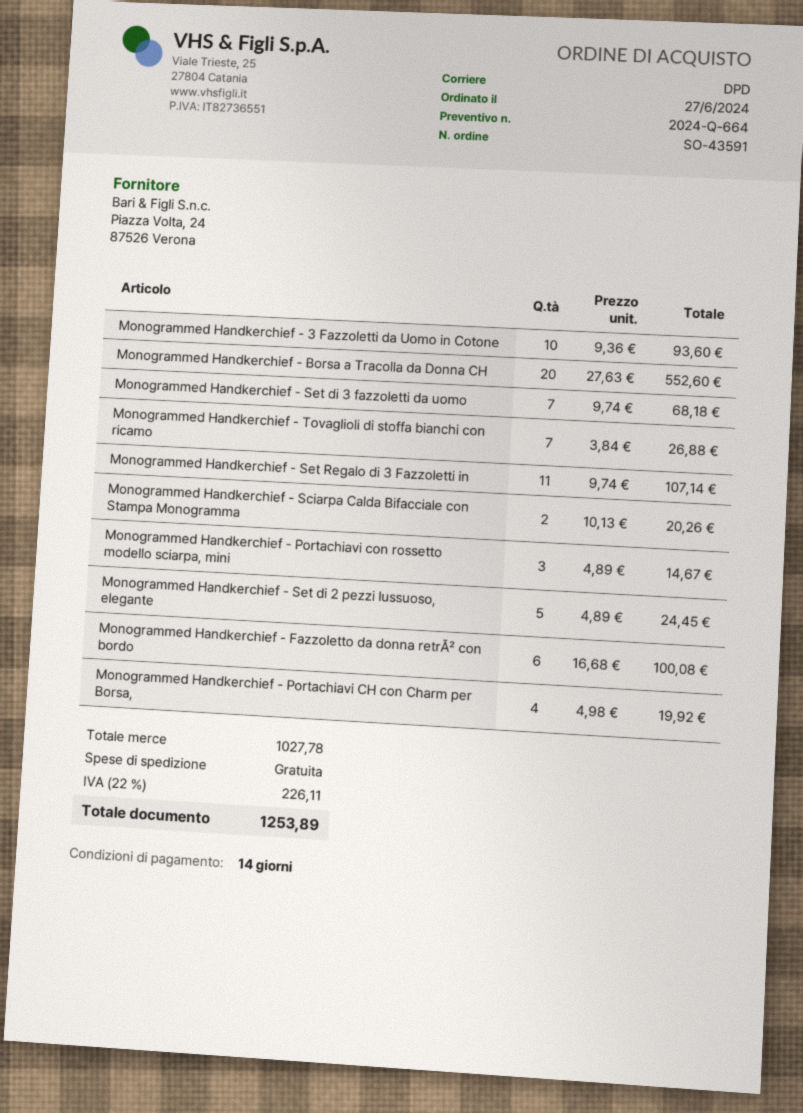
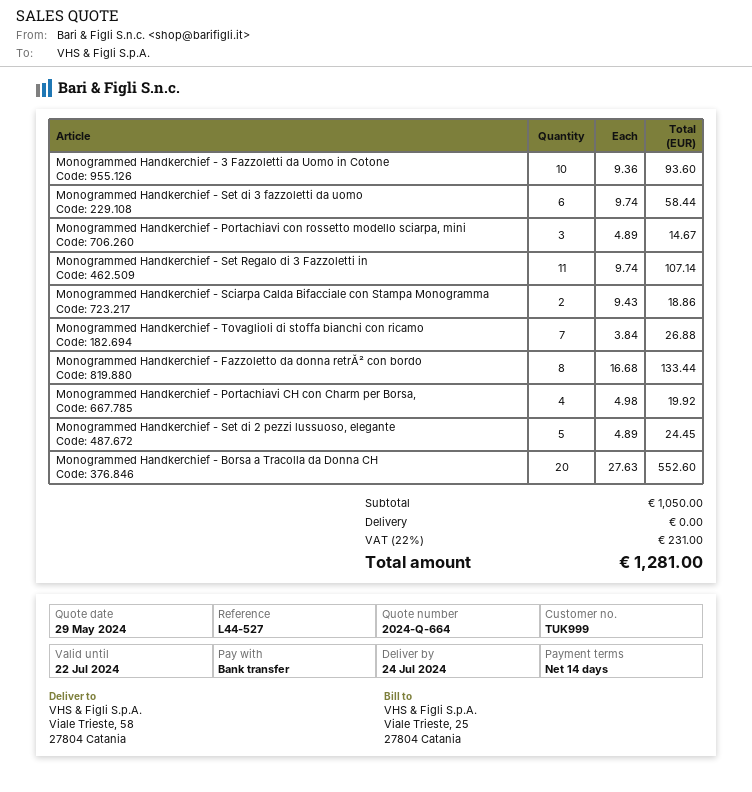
Monogrammed Handkerchief - Set di 3 fazzoletti da uomo: 7 x 9.74 = 68.18 -> 6 x 9.74 = 58.44
Monogrammed Handkerchief - Sciarpa Calda Bifacciale con Stampa Monogramma: 2 x 10.13 = 20.26 -> 2 x 9.43 = 18.86
Monogrammed Handkerchief - Fazzoletto da donna retrĂ² con bordo: 6 x 16.68 = 100.08 -> 8 x 16.68 = 133.44
subtotal: 1027.78 -> 1050.00
tax: 22% = 226.11 -> 22% = 231.00
total: 1253.89 -> 1281.00

